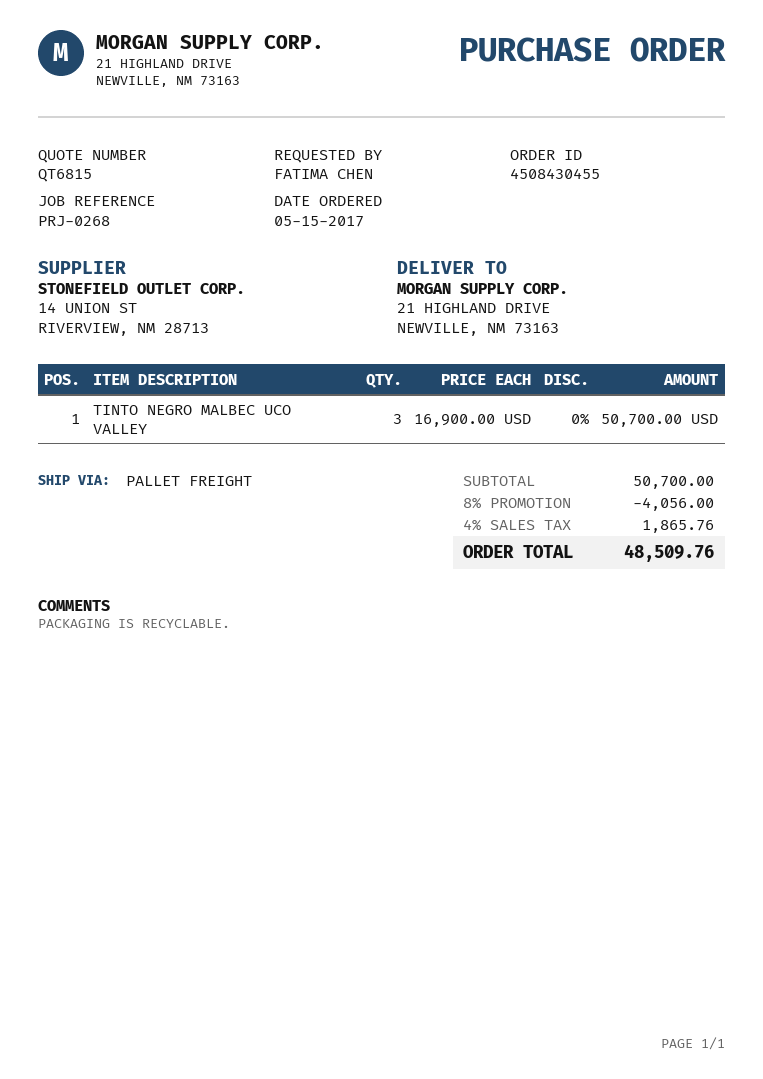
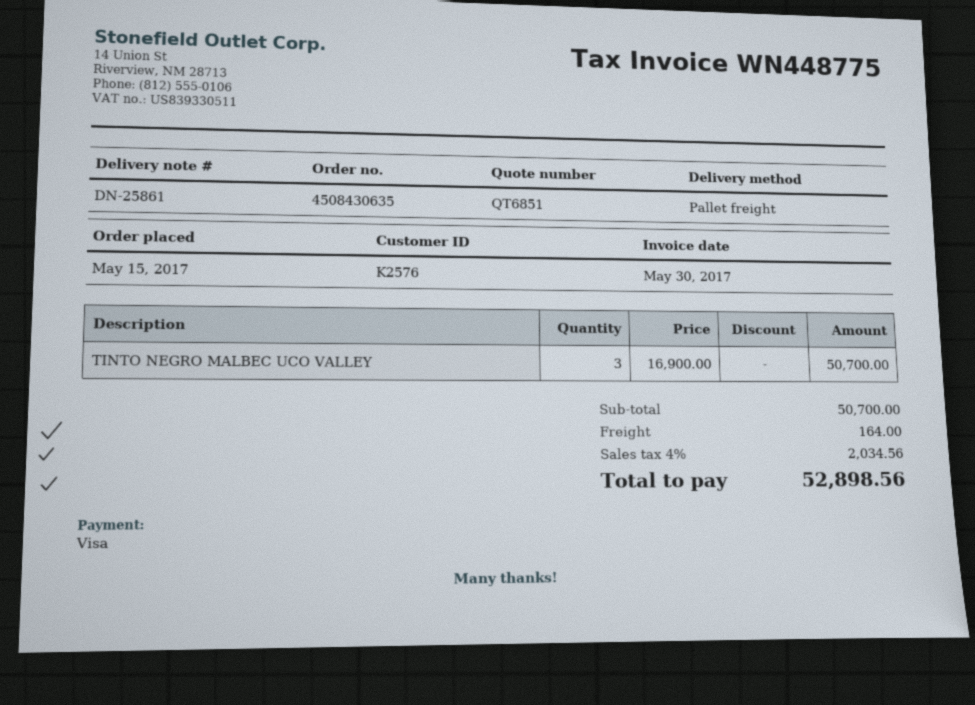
quote number: QT6815 -> QT6851
order number: 4508430455 -> 4508430635
discount: 8% = 4056.00 -> none
shipping: none -> 164.00
tax: 4% = 1865.76 -> 4% = 2034.56
total: 48509.76 -> 52898.56

